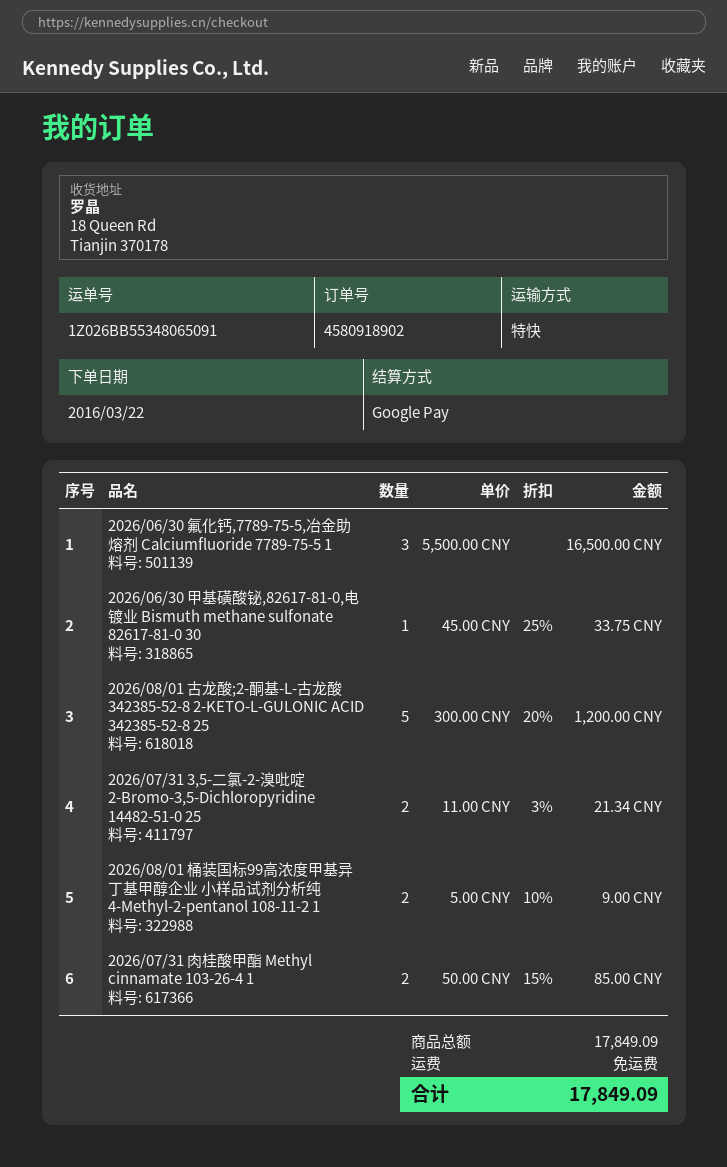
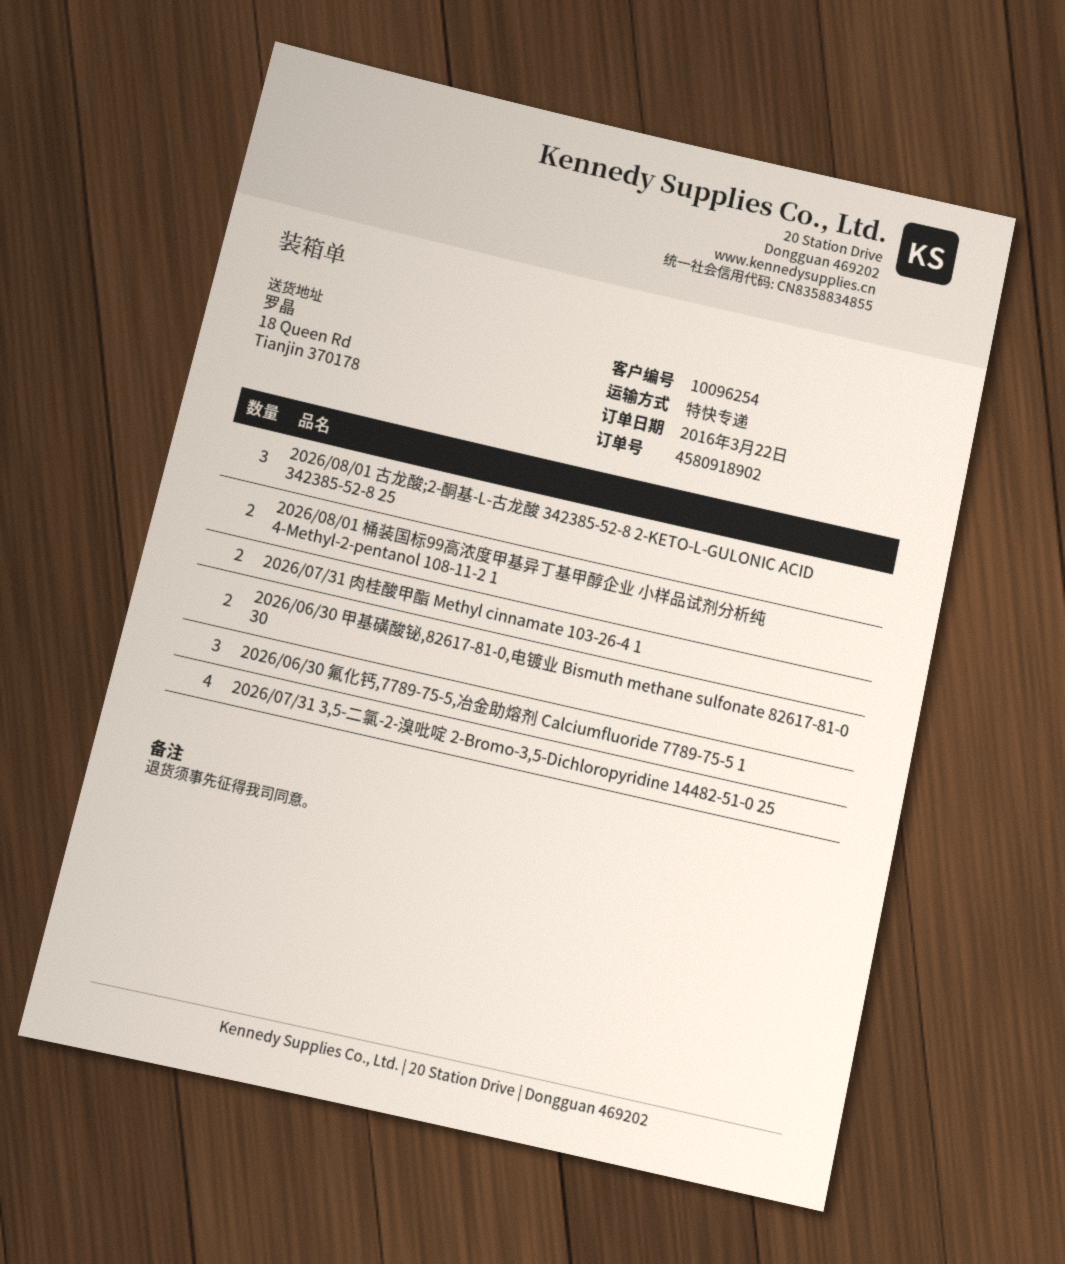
2026/06/30 甲基磺酸铋,82617-81-0,电镀业 Bismuth methane sulfonate 82617-81-0 30: 1 -> 2
2026/08/01 古龙酸;2-酮基-L-古龙酸 342385-52-8 2-KETO-L-GULONIC ACID 342385-52-8 25: 5 -> 3
2026/07/31 3,5-二氯-2-溴吡啶 2-Bromo-3,5-Dichloropyridine 14482-51-0 25: 2 -> 4

